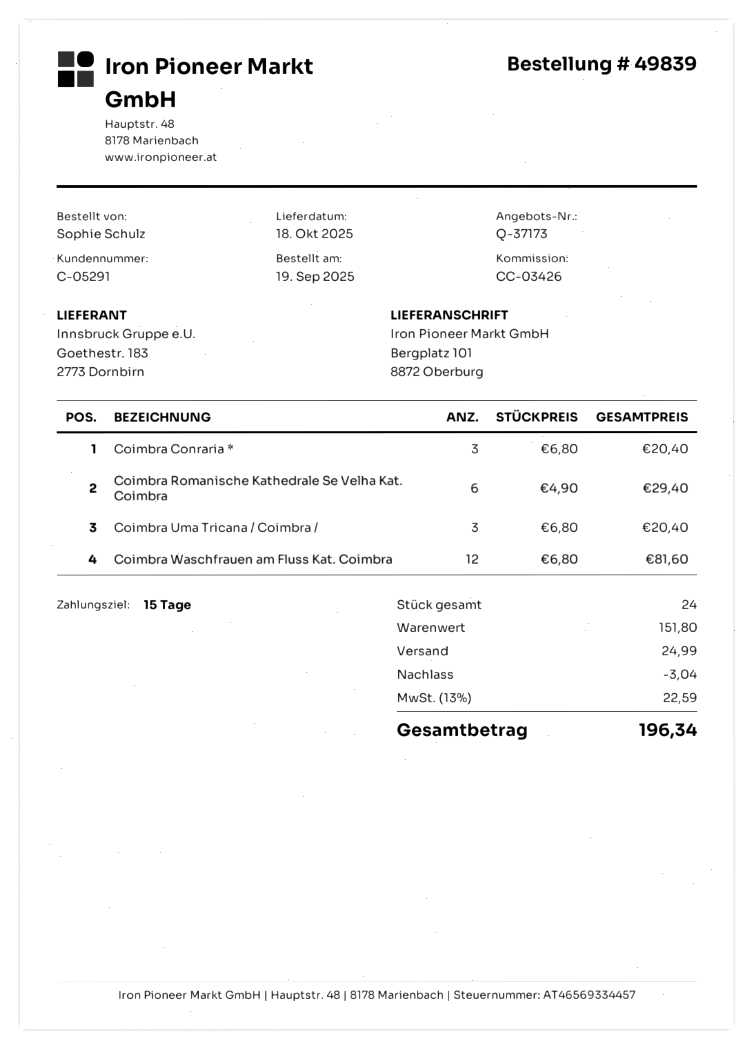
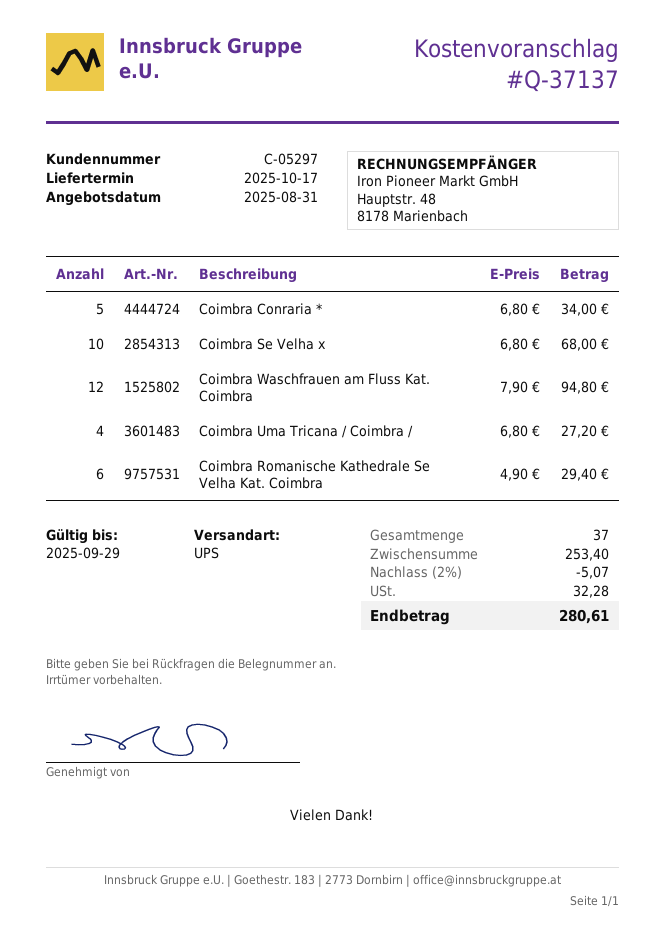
quote number: Q-37173 -> Q-37137
delivery date: 2025-10-18 -> 2025-10-17
customer number: C-05291 -> C-05297
Coimbra Conraria *: 3 x 6.80 = 20.40 -> 5 x 6.80 = 34.00
Coimbra Uma Tricana / Coimbra /: 3 x 6.80 = 20.40 -> 4 x 6.80 = 27.20
Coimbra Waschfrauen am Fluss Kat. Coimbra: 12 x 6.80 = 81.60 -> 12 x 7.90 = 94.80
Coimbra Se Velha x: none -> 10 x 6.80 = 68.00
total quantity: 24 -> 37
subtotal: 151.80 -> 253.40
discount: 3.04 -> 5.07
shipping: 24.99 -> none
tax: 22.59 -> 32.28
total: 196.34 -> 280.61

